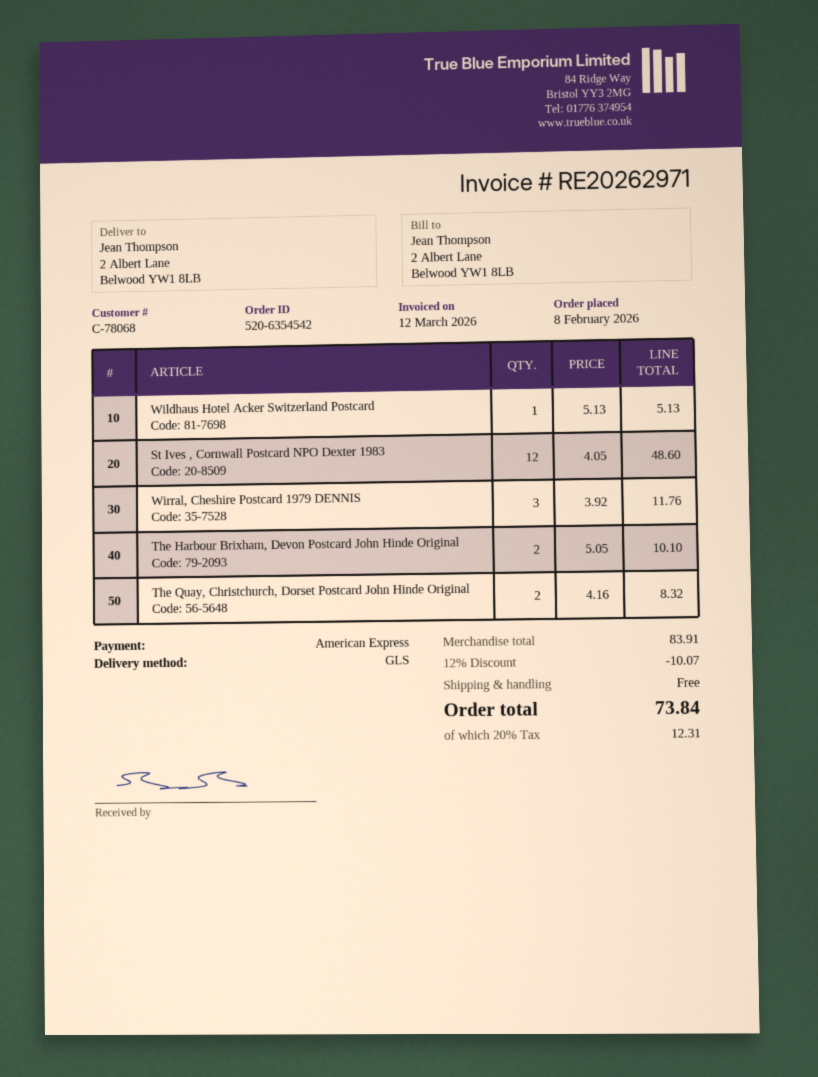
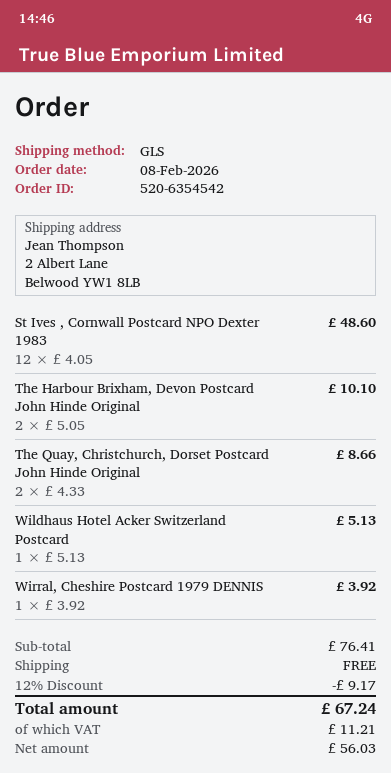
Wirral, Cheshire Postcard 1979 DENNIS: 3 x 3.92 = 11.76 -> 1 x 3.92 = 3.92
The Quay, Christchurch, Dorset Postcard John Hinde Original: 2 x 4.16 = 8.32 -> 2 x 4.33 = 8.66
subtotal: 83.91 -> 76.41
discount: 12% = 10.07 -> 12% = 9.17
tax: 12.31 -> 11.21
total: 73.84 -> 67.24

